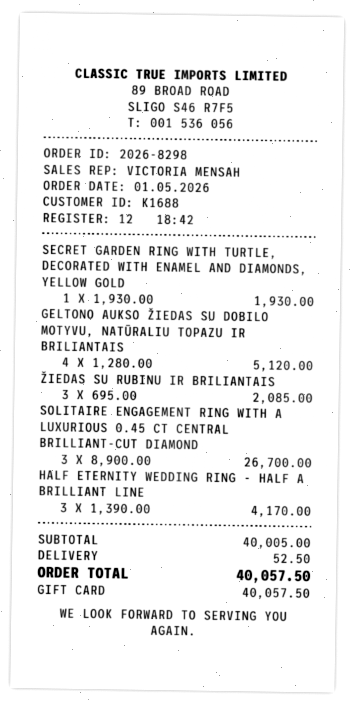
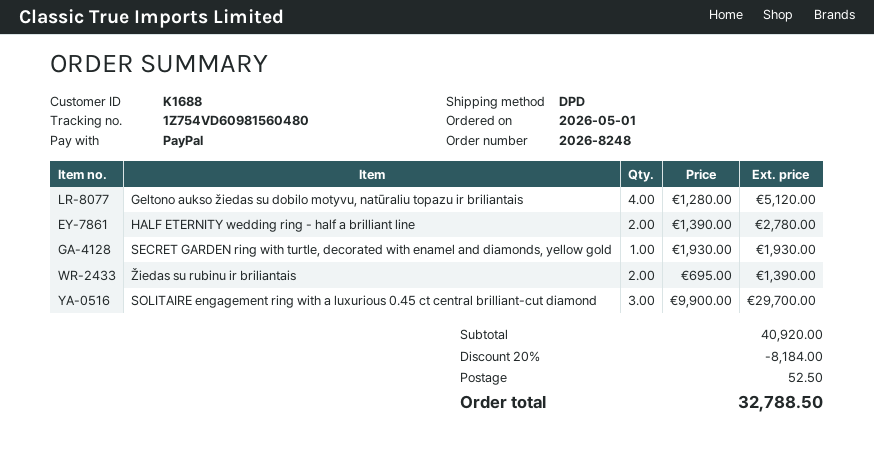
order number: 2026-8298 -> 2026-8248
payment method: gift card -> PayPal
ŽIEDAS SU RUBINU IR BRILIANTAIS: 3 x 695.00 = 2085.00 -> 2 x 695.00 = 1390.00
SOLITAIRE ENGAGEMENT RING WITH A LUXURIOUS 0.45 CT CENTRAL BRILLIANT-CUT DIAMOND: 3 x 8900.00 = 26700.00 -> 3 x 9900.00 = 29700.00
HALF ETERNITY WEDDING RING - HALF A BRILLIANT LINE: 3 x 1390.00 = 4170.00 -> 2 x 1390.00 = 2780.00
subtotal: 40005.00 -> 40920.00
discount: none -> 20% = 8184.00
total: 40057.50 -> 32788.50

